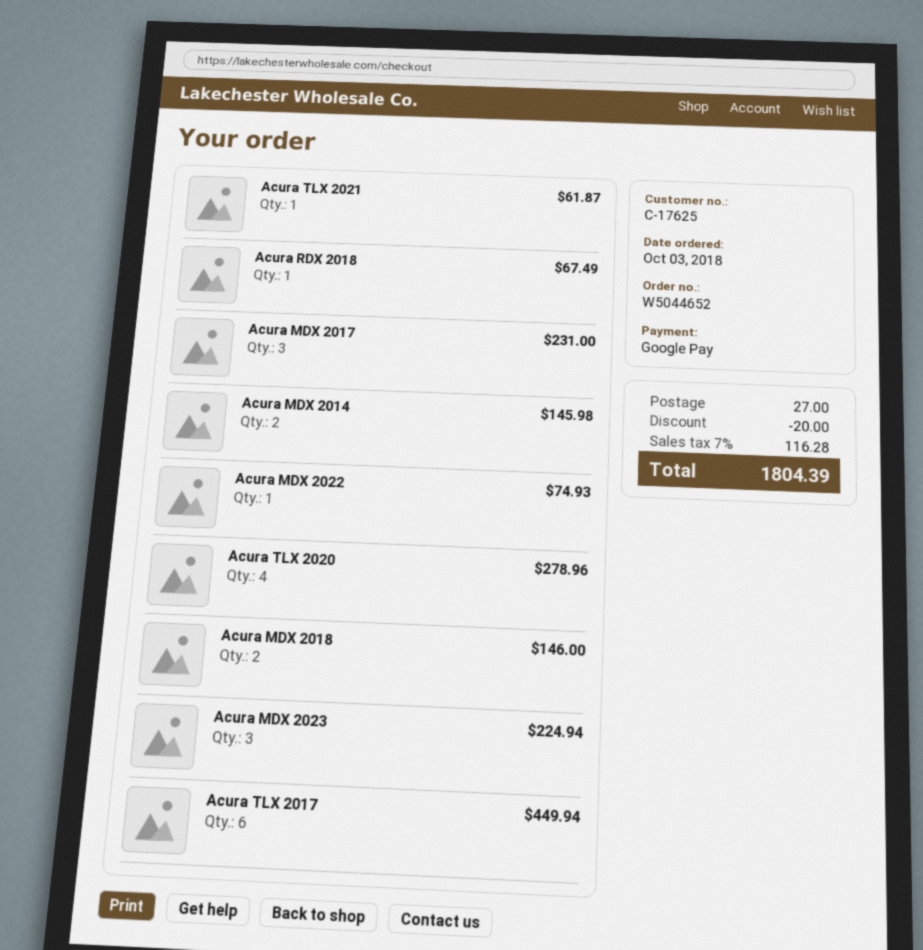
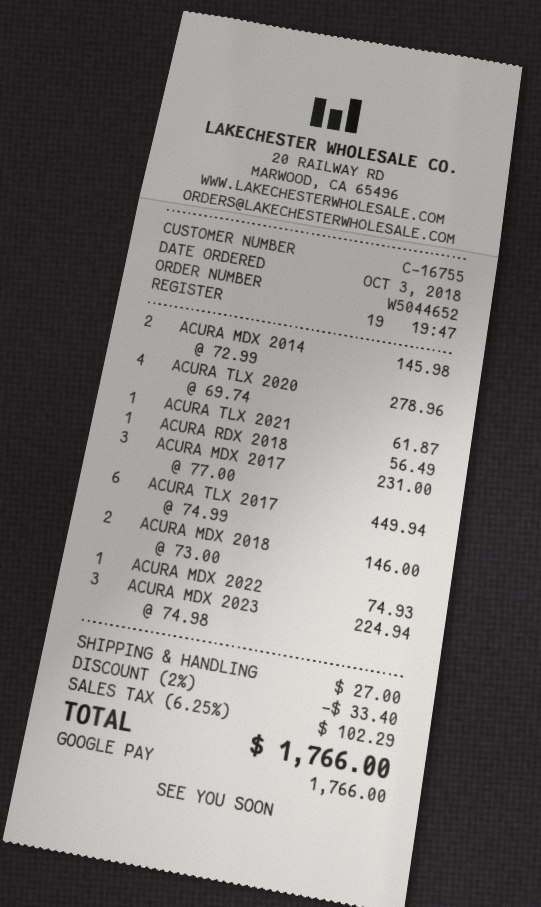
customer number: C-17625 -> C-16755
Acura RDX 2018: 1 for 67.49 -> 1 for 56.49
discount: 20.00 -> 33.40
tax: 7% = 116.28 -> 6.25% = 102.29
total: 1804.39 -> 1766.00

